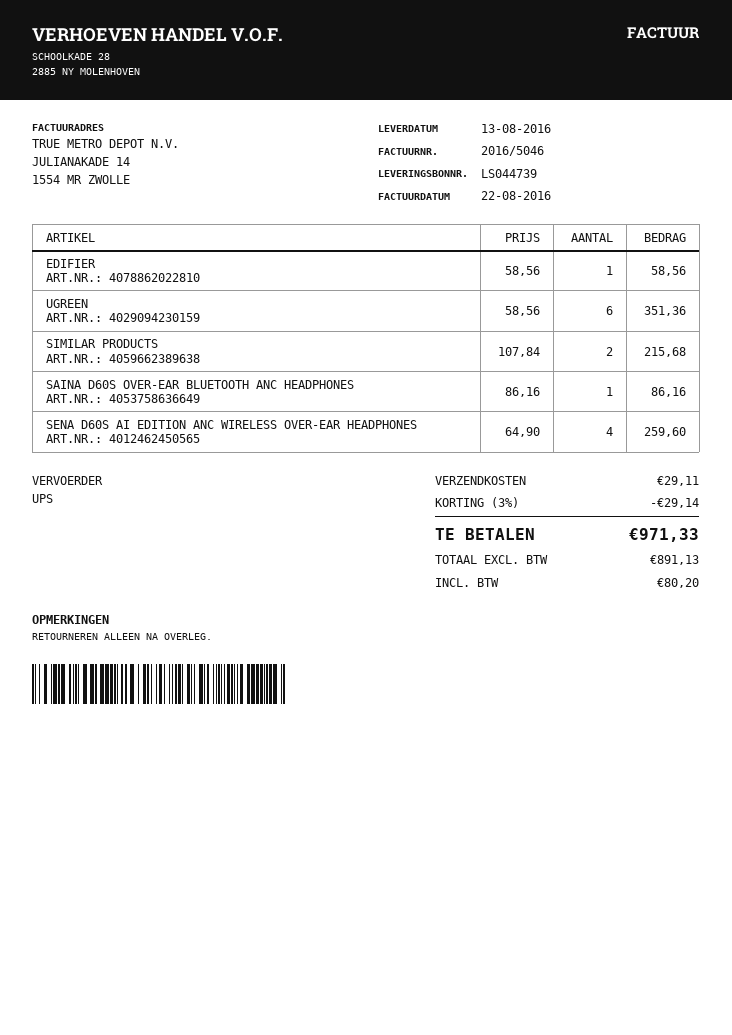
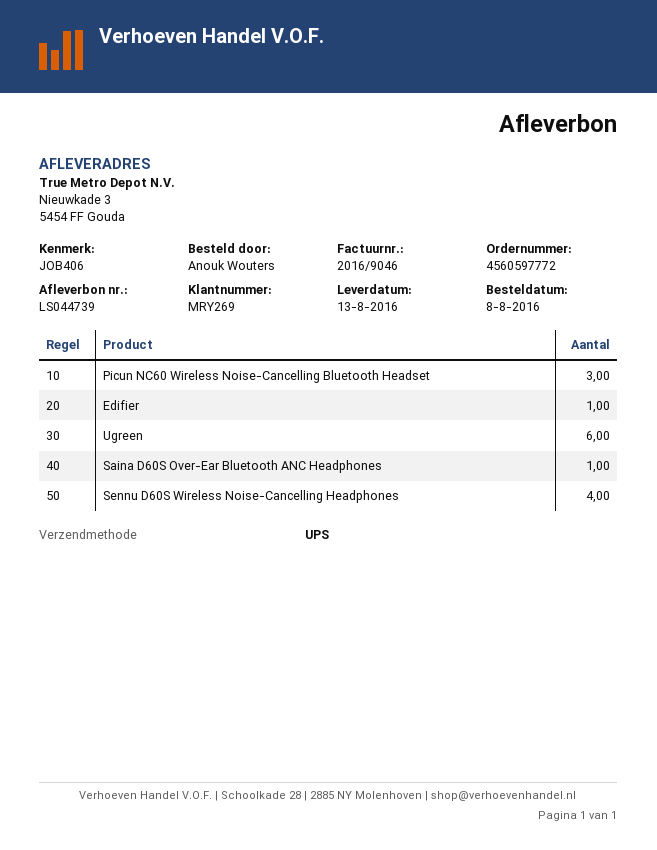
invoice number: 2016/5046 -> 2016/9046
SIMILAR PRODUCTS: 2 -> none
SENA D60S AI EDITION ANC WIRELESS OVER-EAR HEADPHONES: 4 -> none
Picun NC60 Wireless Noise-Cancelling Bluetooth Headset: none -> 3
Sennu D60S Wireless Noise-Cancelling Headphones: none -> 4

